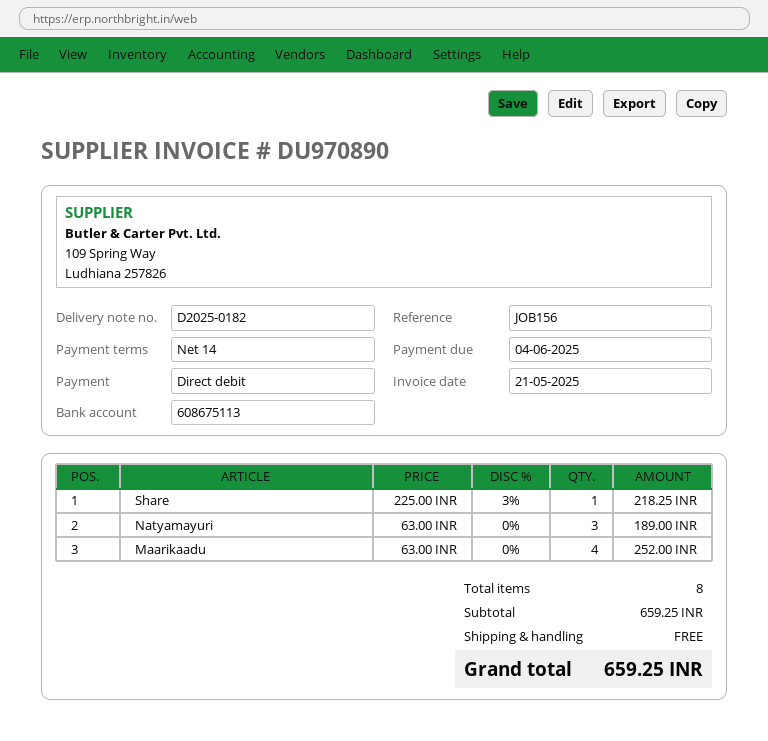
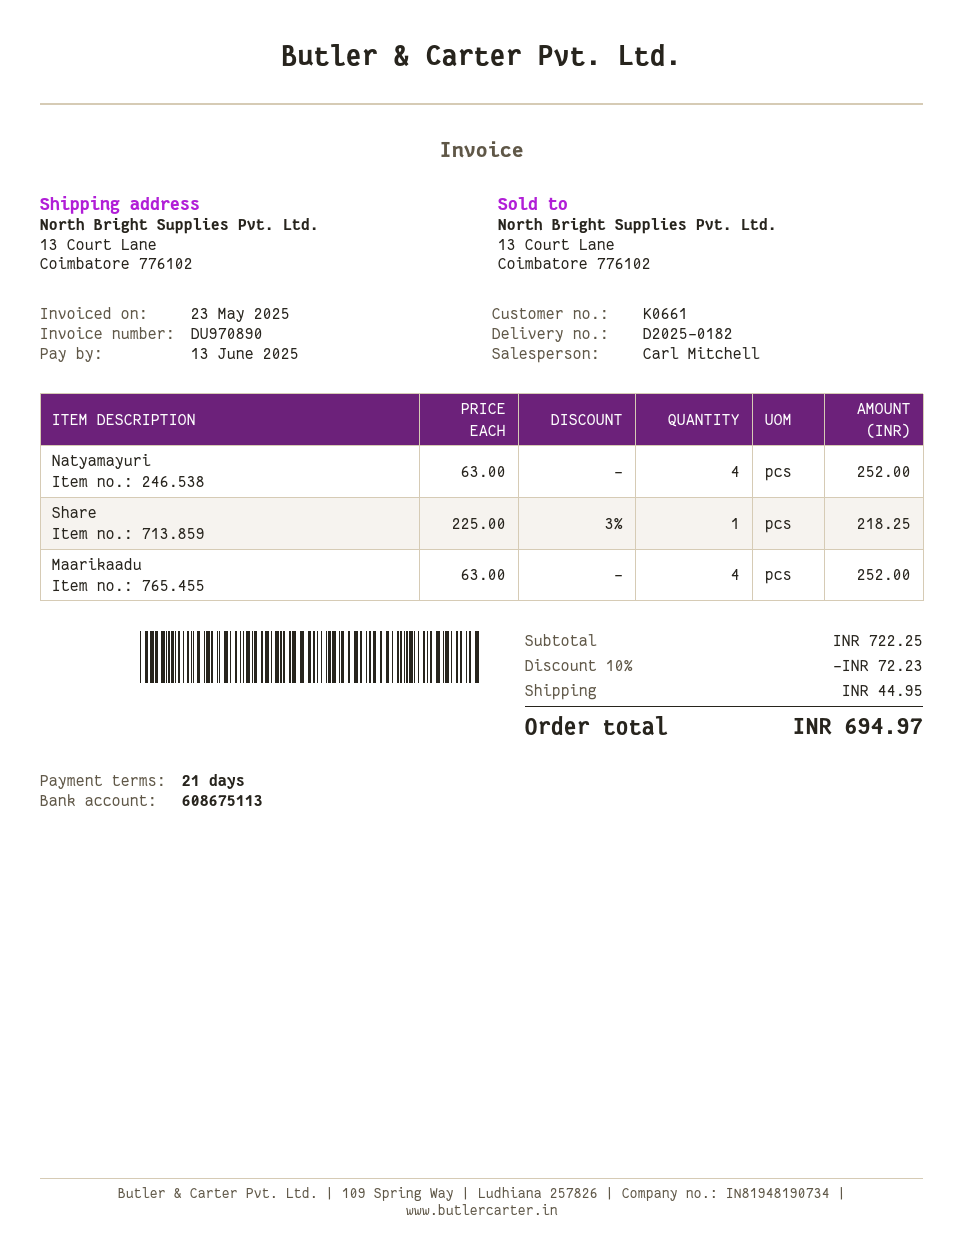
invoice date: 2025-05-21 -> 2025-05-23
payment terms: 14 days -> 21 days
due date: 2025-06-04 -> 2025-06-13
Natyamayuri: 3 x 63.00 = 189.00 -> 4 x 63.00 = 252.00
subtotal: 659.25 -> 722.25
discount: none -> 10% = 72.23
shipping: 0.00 -> 44.95
total: 659.25 -> 694.97

